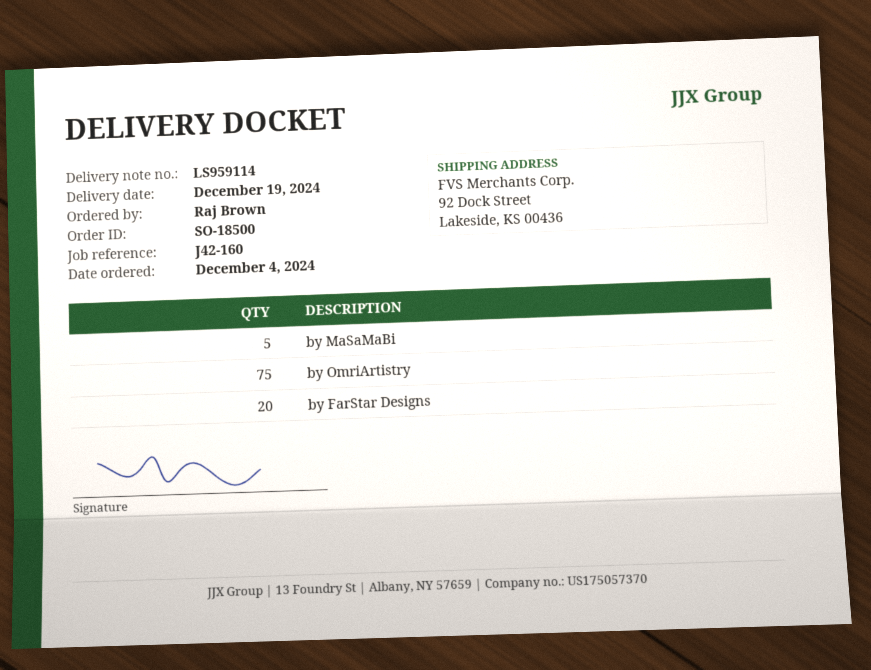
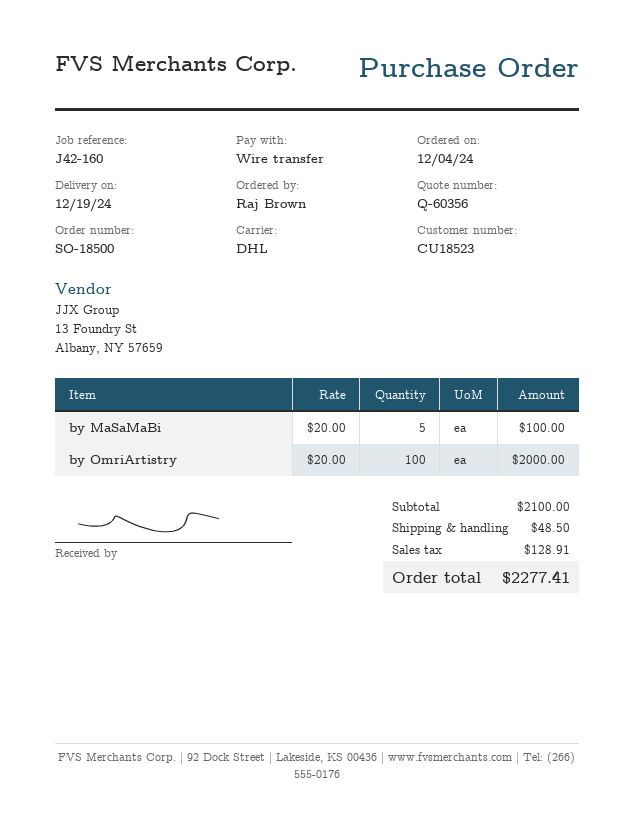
by OmriArtistry: 75 -> 100
by FarStar Designs: 20 -> none

